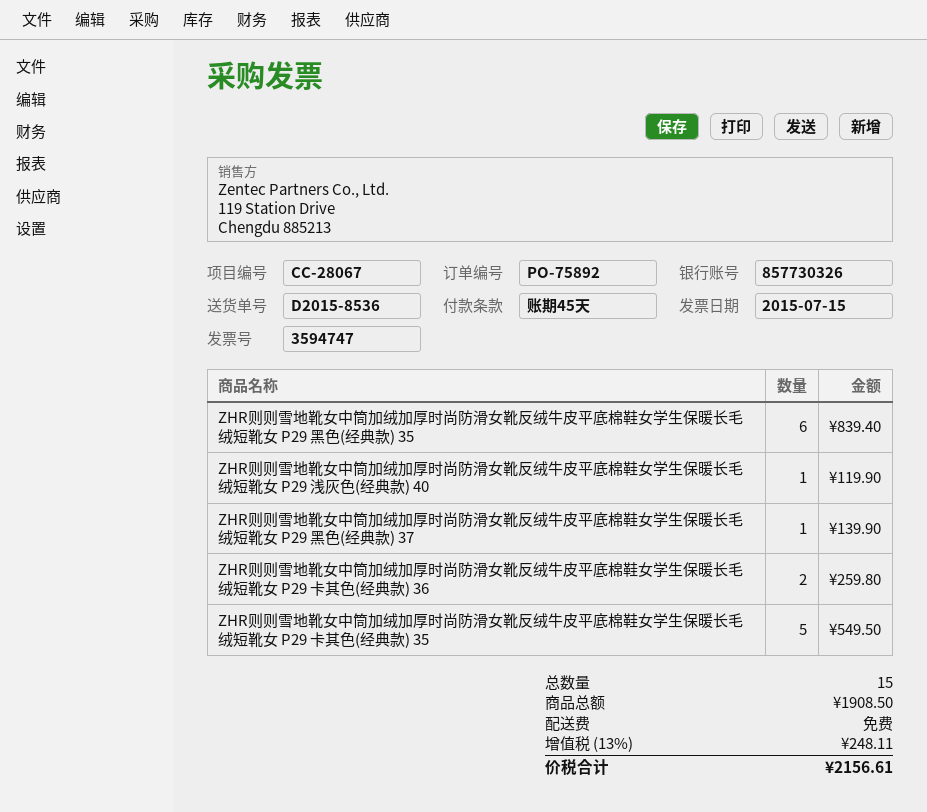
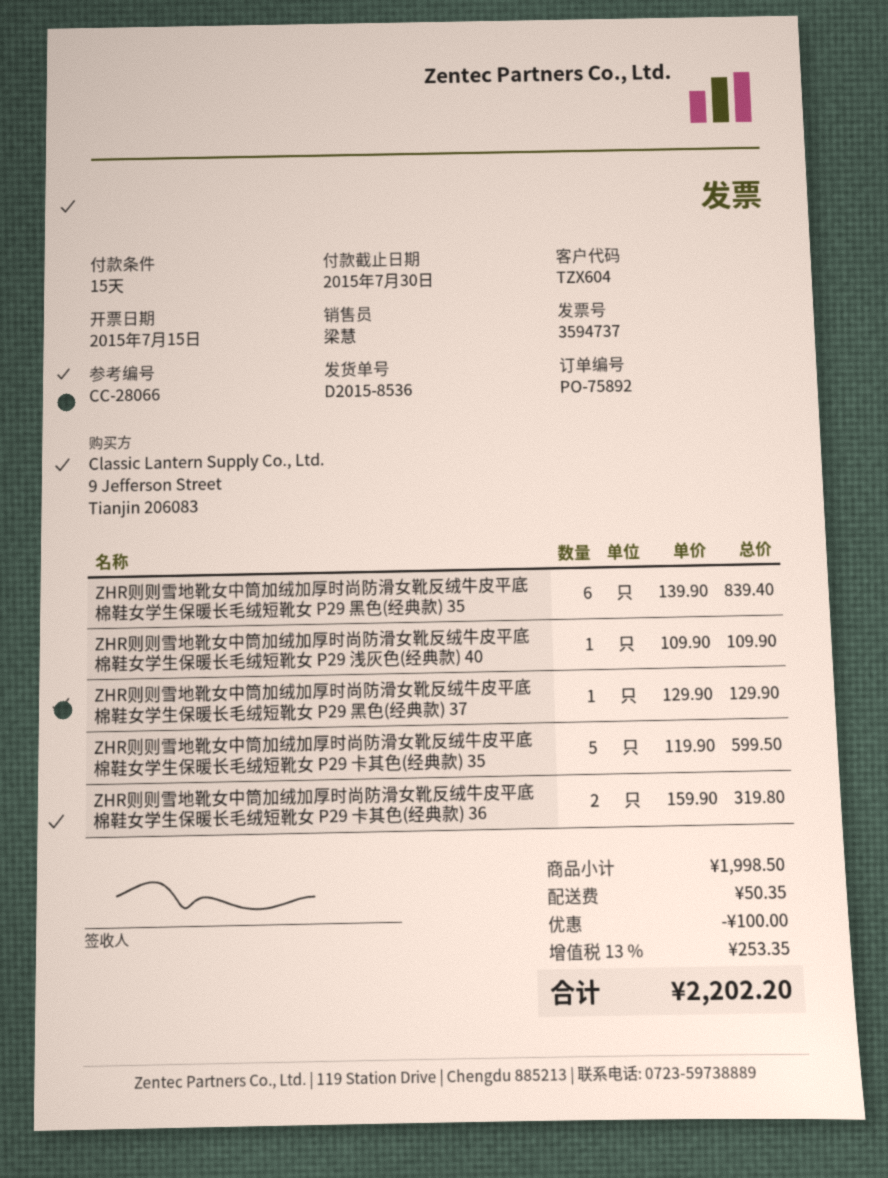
invoice number: 3594747 -> 3594737
payment terms: 45 days -> 15 days
reference: CC-28067 -> CC-28066
ZHR则则雪地靴女中筒加绒加厚时尚防滑女靴反绒牛皮平底棉鞋女学生保暖长毛绒短靴女 P29 浅灰色(经典款) 40: 1 for 119.90 -> 1 for 109.90
ZHR则则雪地靴女中筒加绒加厚时尚防滑女靴反绒牛皮平底棉鞋女学生保暖长毛绒短靴女 P29 黑色(经典款) 37: 1 for 139.90 -> 1 for 129.90
ZHR则则雪地靴女中筒加绒加厚时尚防滑女靴反绒牛皮平底棉鞋女学生保暖长毛绒短靴女 P29 卡其色(经典款) 36: 2 for 259.80 -> 2 for 319.80
ZHR则则雪地靴女中筒加绒加厚时尚防滑女靴反绒牛皮平底棉鞋女学生保暖长毛绒短靴女 P29 卡其色(经典款) 35: 5 for 549.50 -> 5 for 599.50
subtotal: 1908.50 -> 1998.50
discount: none -> 100.00
shipping: 0.00 -> 50.35
tax: 13% = 248.11 -> 13% = 253.35
total: 2156.61 -> 2202.20

